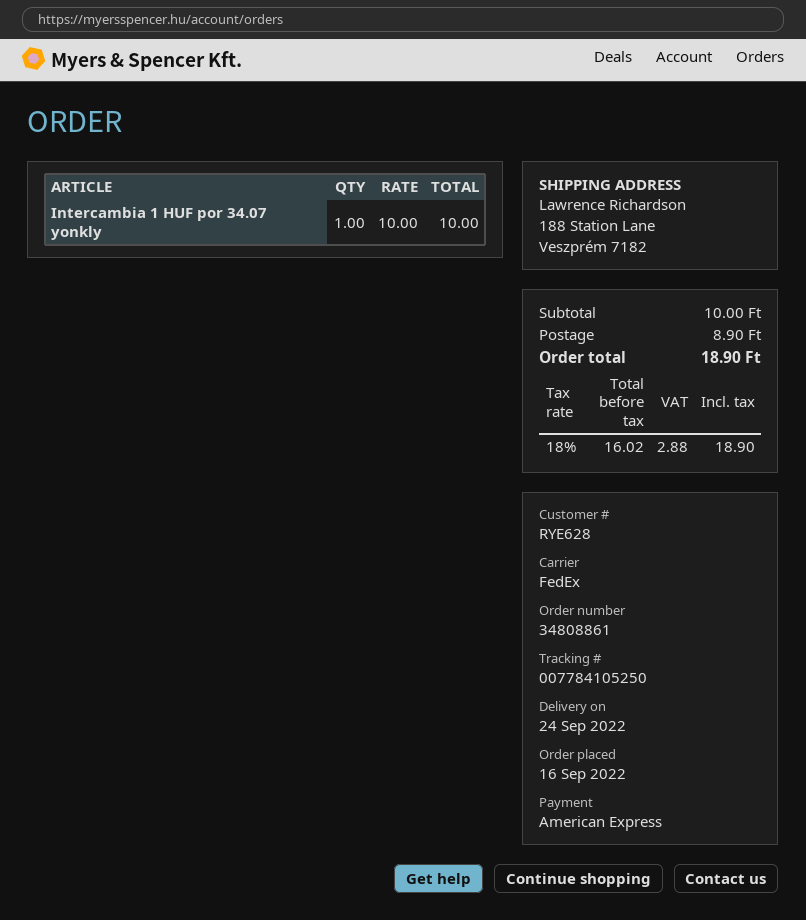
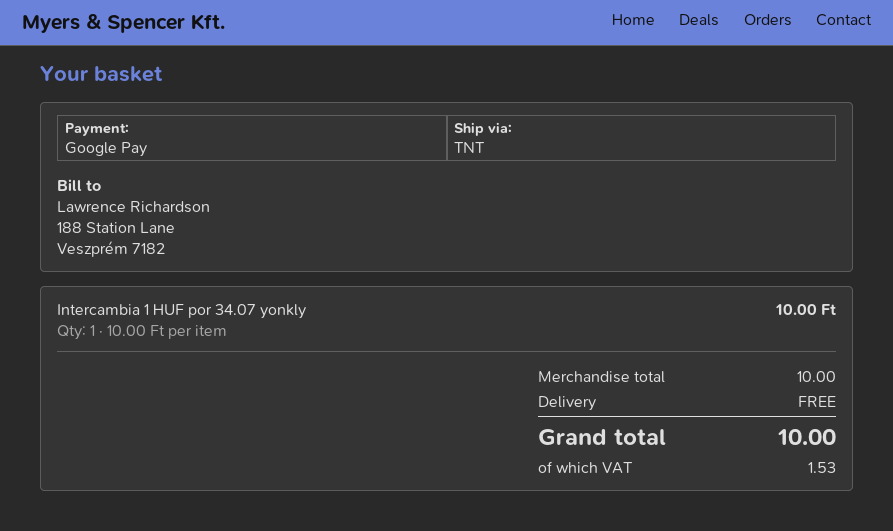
payment method: American Express -> Google Pay
shipping method: FedEx -> TNT
shipping: 8.90 -> 0.00
tax: 2.88 -> 1.53
total: 18.90 -> 10.00

